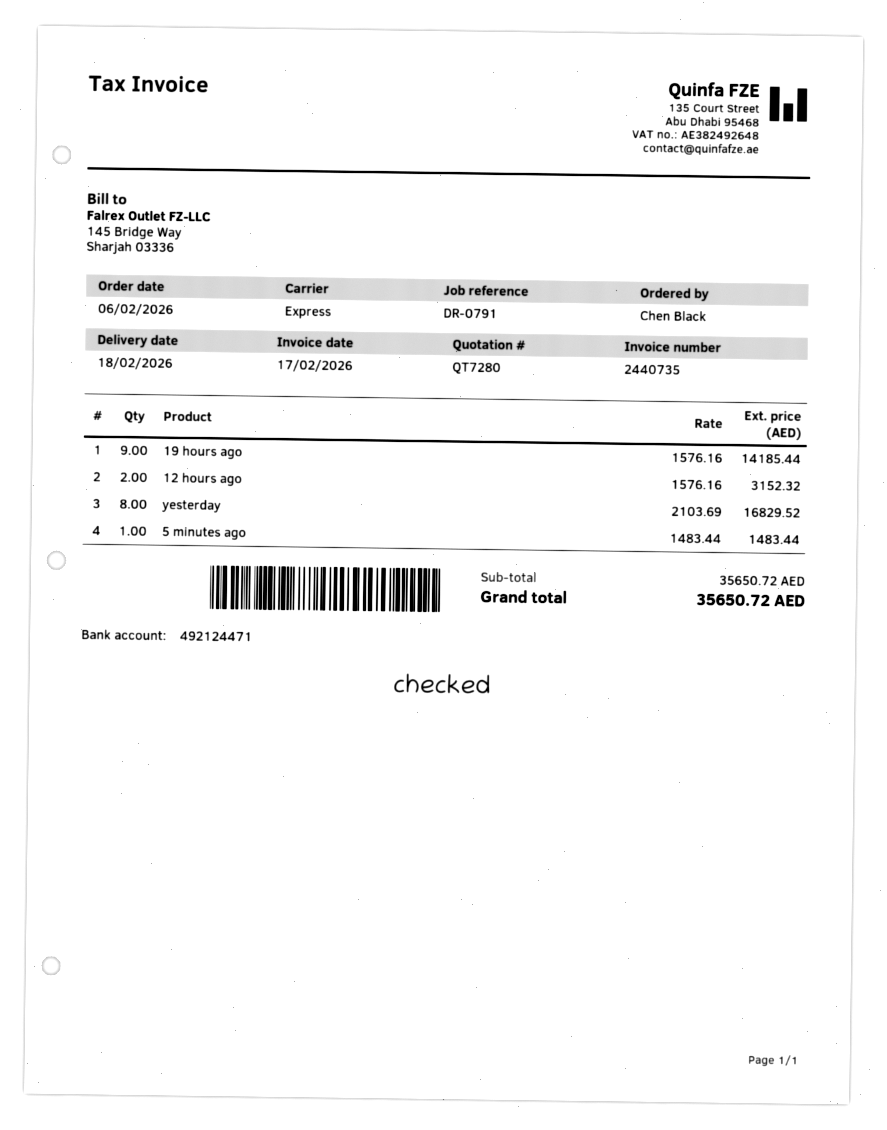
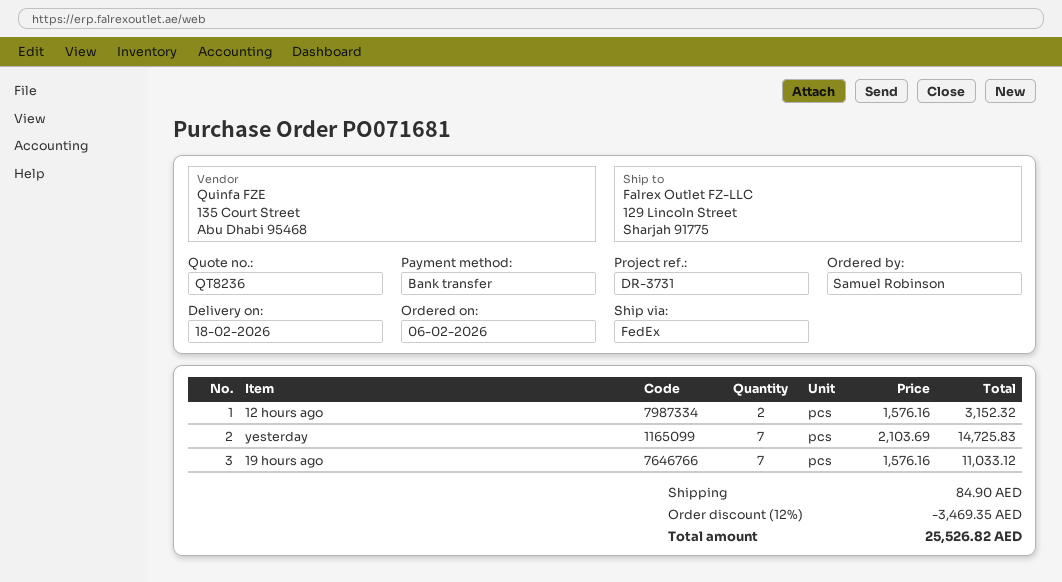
quote number: QT7280 -> QT8236
reference: DR-0791 -> DR-3731
ordered by: Chen Black -> Samuel Robinson
shipping method: express -> FedEx
19 hours ago: 9 x 1576.16 = 14185.44 -> 7 x 1576.16 = 11033.12
yesterday: 8 x 2103.69 = 16829.52 -> 7 x 2103.69 = 14725.83
5 minutes ago: 1 x 1483.44 = 1483.44 -> none
discount: none -> 12% = 3469.35
shipping: none -> 84.90
total: 35650.72 -> 25526.82

